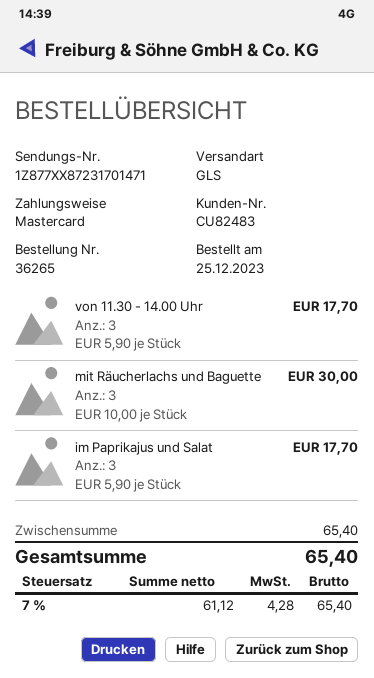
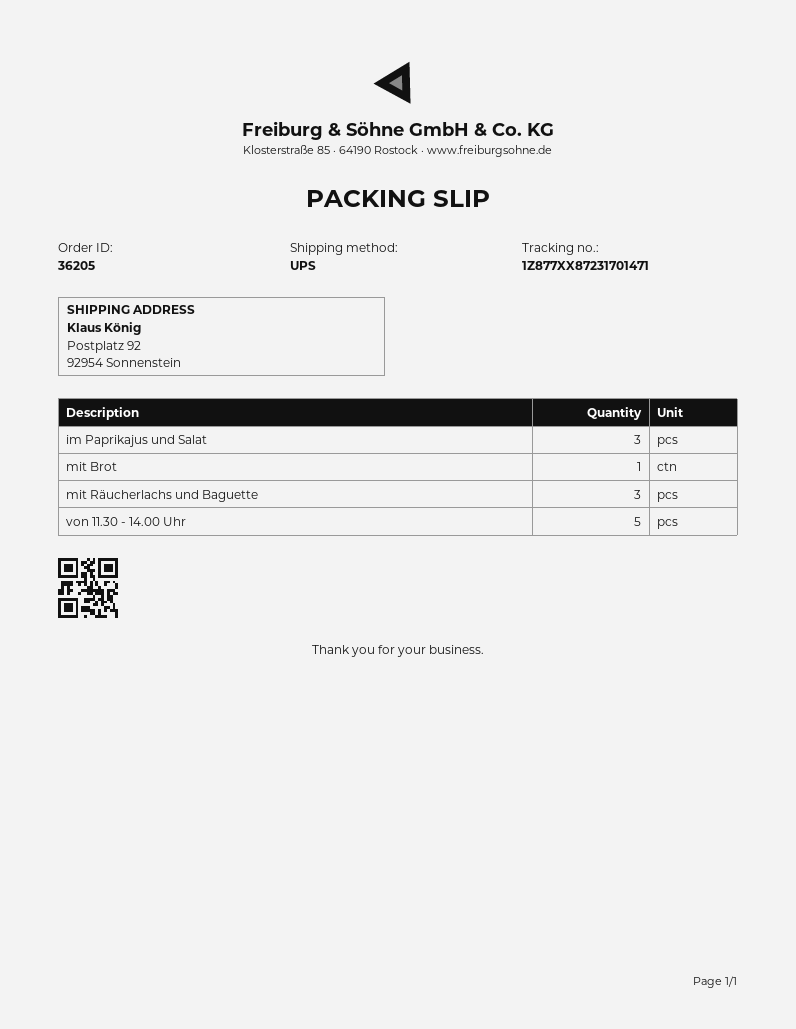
order number: 36265 -> 36205
shipping method: GLS -> UPS
von 11.30 - 14.00 Uhr: 3 -> 5
mit Brot: none -> 1

